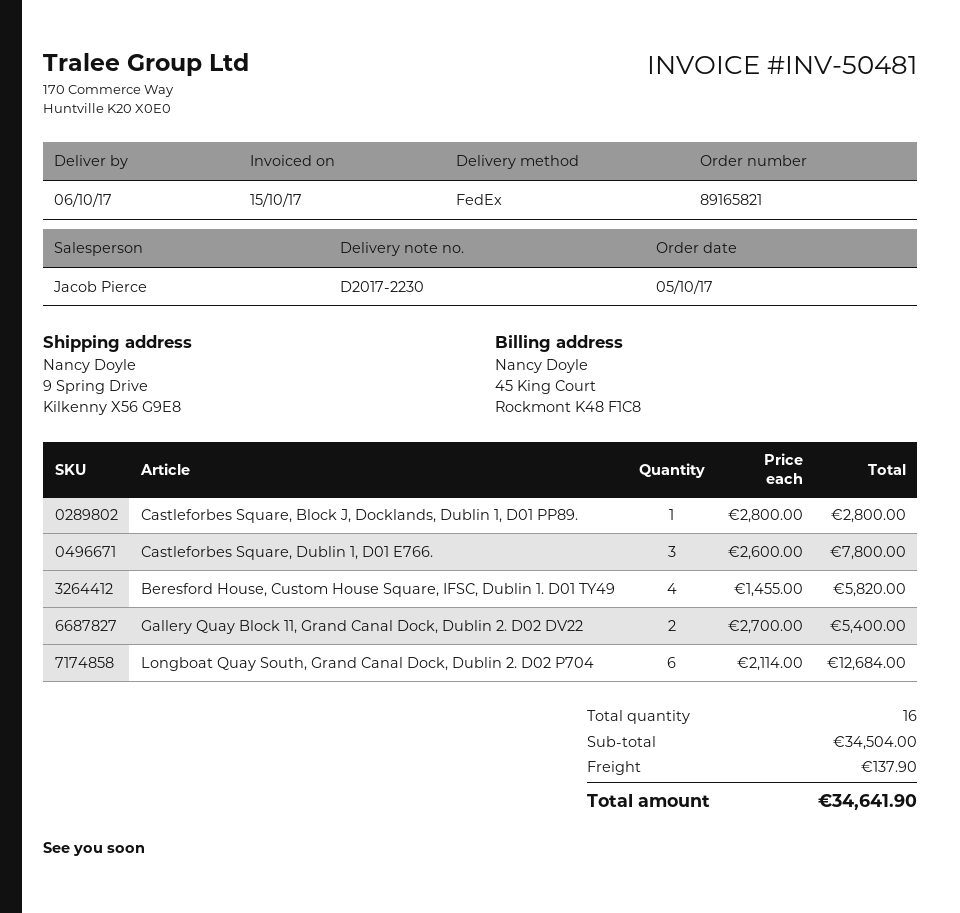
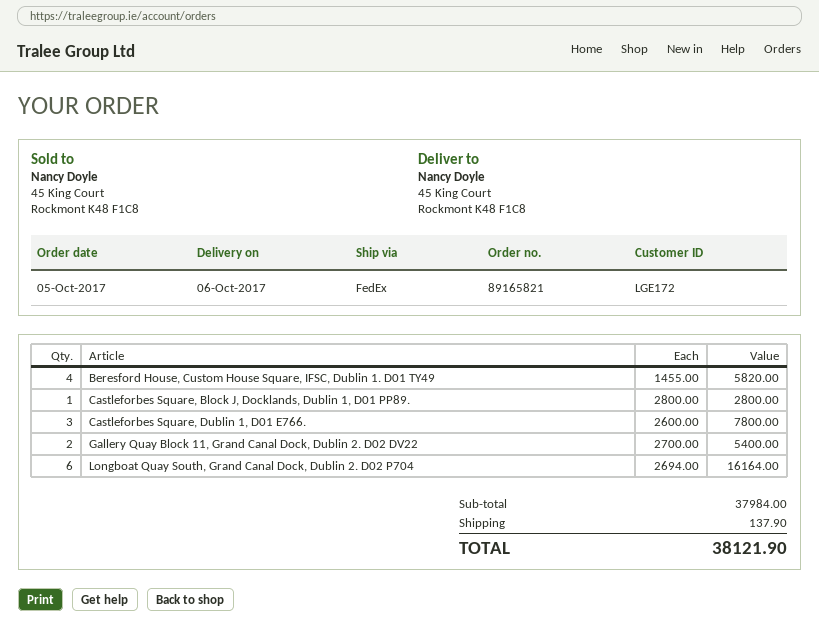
ship to: 9 Spring Drive, Kilkenny X56 G9E8 -> 45 King Court, Rockmont K48 F1C8
Longboat Quay South, Grand Canal Dock, Dublin 2. D02 P704: 6 x 2114.00 = 12684.00 -> 6 x 2694.00 = 16164.00
subtotal: 34504.00 -> 37984.00
total: 34641.90 -> 38121.90

